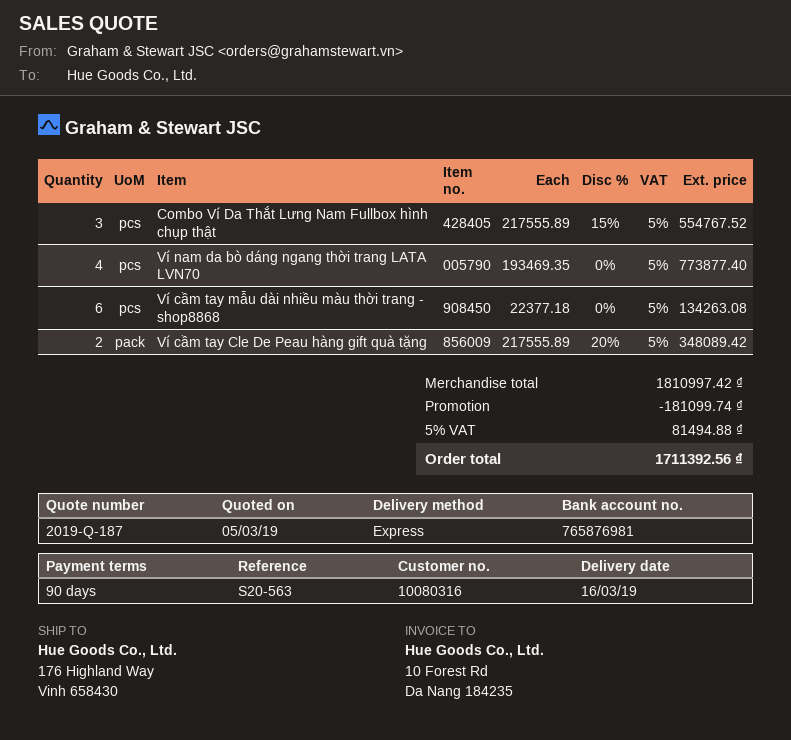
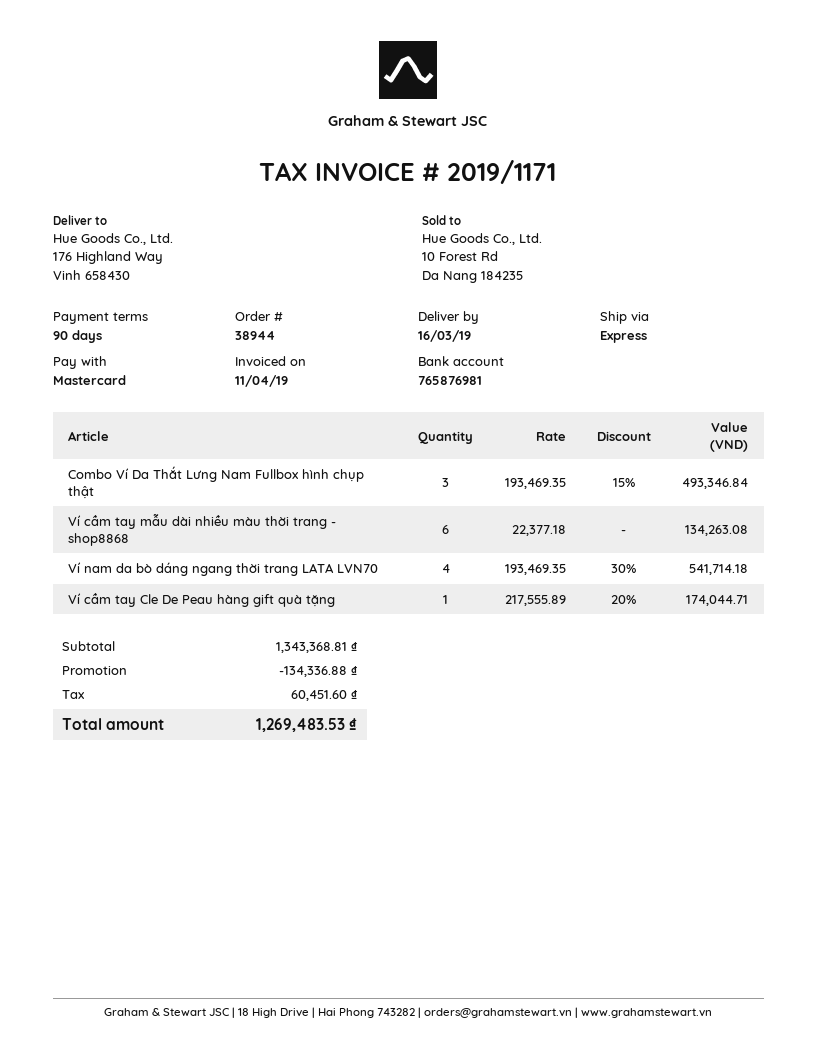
Combo Ví Da Thắt Lưng Nam Fullbox hình chụp thật: 3 x 217555.89 - 15% = 554767.52 -> 3 x 193469.35 - 15% = 493346.84
Ví nam da bò dáng ngang thời trang LATA LVN70: 4 x 193469.35 = 773877.40 -> 4 x 193469.35 - 30% = 541714.18
Ví cầm tay Cle De Peau hàng gift quà tặng: 2 x 217555.89 - 20% = 348089.42 -> 1 x 217555.89 - 20% = 174044.71
subtotal: 1810997.42 -> 1343368.81
discount: 181099.74 -> 134336.88
tax: 81494.88 -> 60451.60
total: 1711392.56 -> 1269483.53

